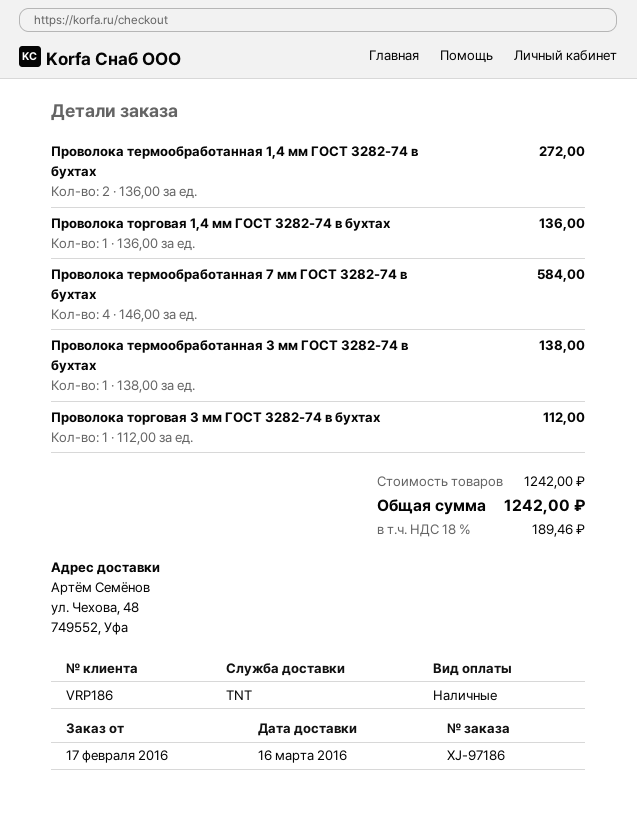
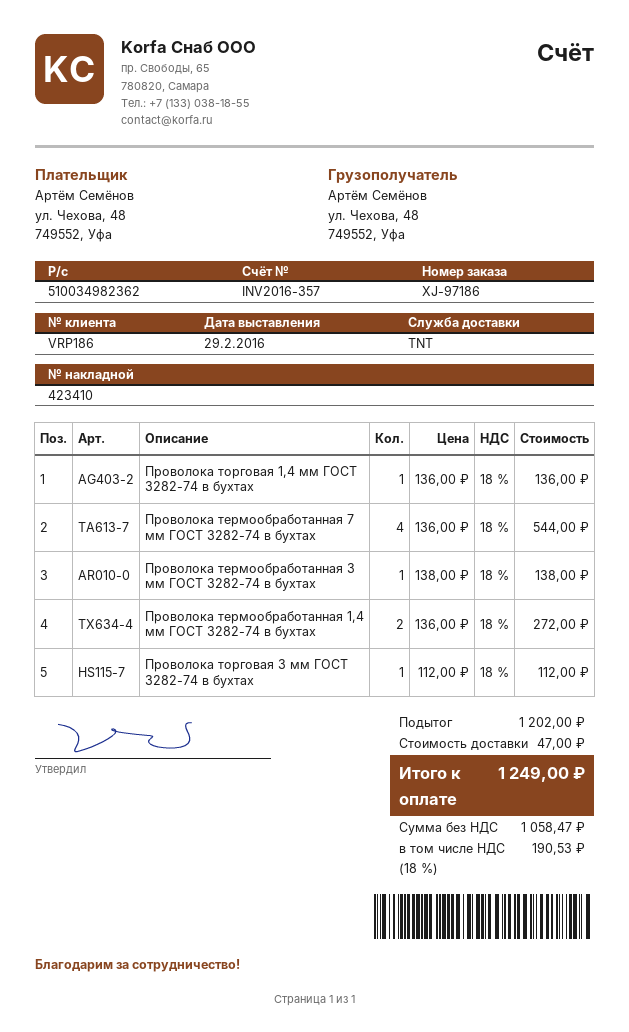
Проволока термообработанная 7 мм ГОСТ 3282-74 в бухтах: 4 x 146.00 = 584.00 -> 4 x 136.00 = 544.00
subtotal: 1242.00 -> 1202.00
shipping: none -> 47.00
tax: 18% = 189.46 -> 18% = 190.53
total: 1242.00 -> 1249.00

